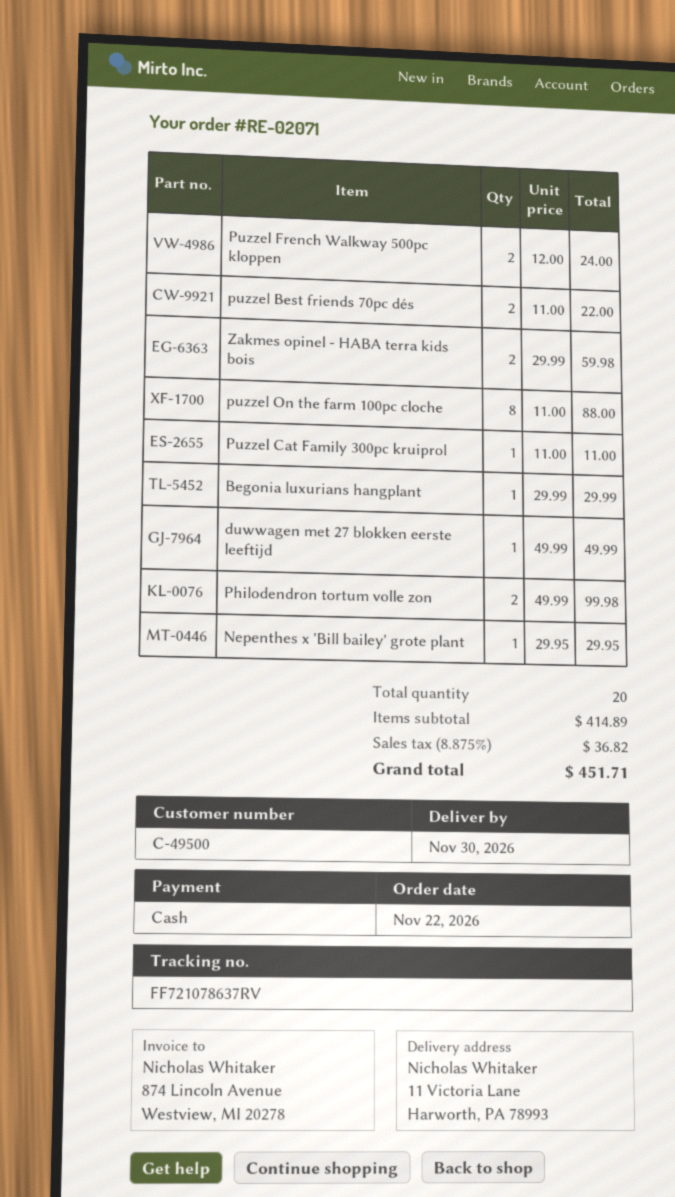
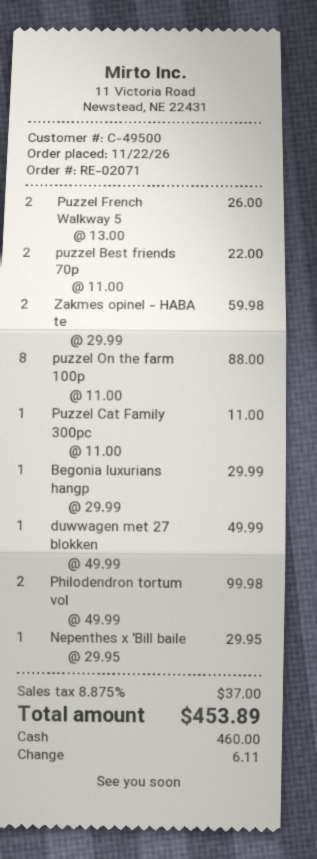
Puzzel French Walkway 500pc kloppen: 2 x 12.00 = 24.00 -> 2 x 13.00 = 26.00
tax: 8.875% = 36.82 -> 8.875% = 37.00
total: 451.71 -> 453.89

